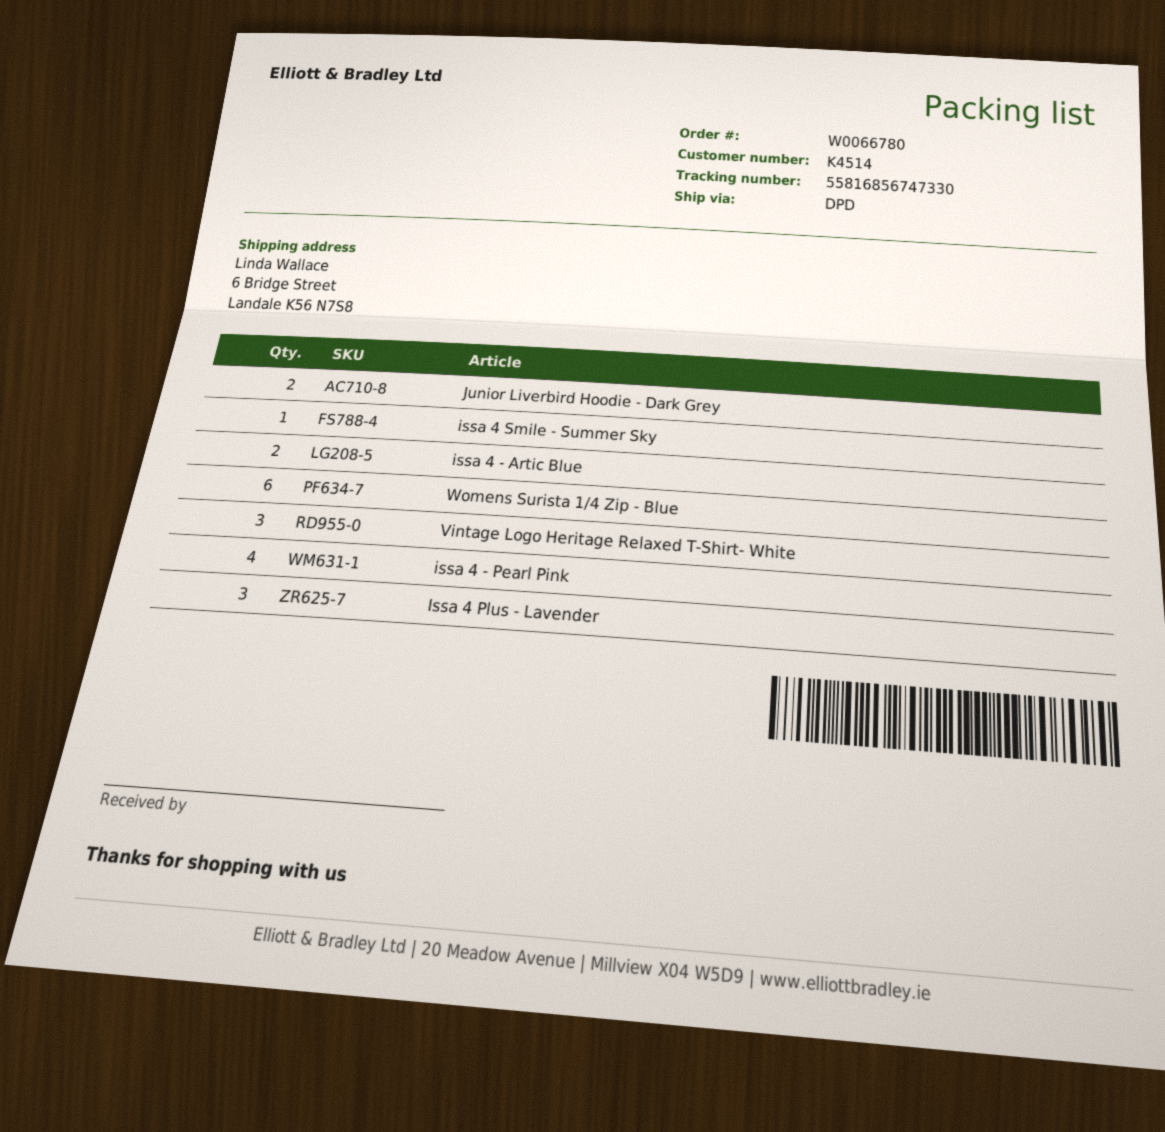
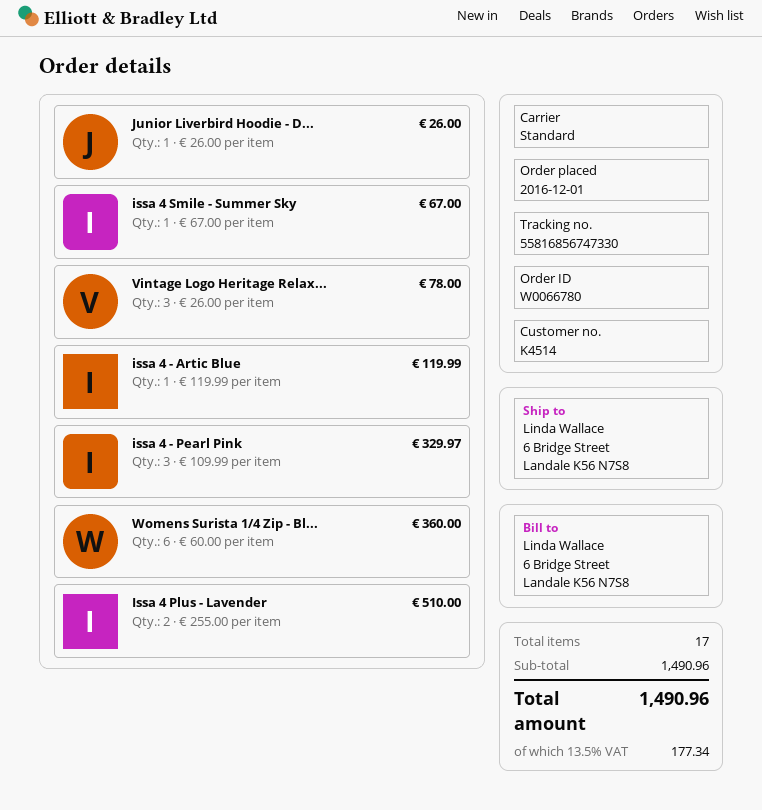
shipping method: DPD -> standard
Junior Liverbird Hoodie - Dark Grey: 2 -> 1
issa 4 - Artic Blue: 2 -> 1
issa 4 - Pearl Pink: 4 -> 3
Issa 4 Plus - Lavender: 3 -> 2

